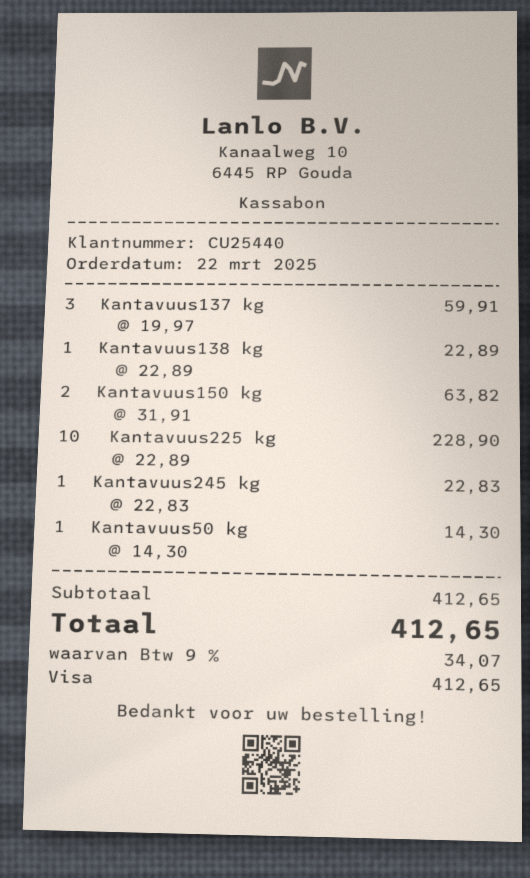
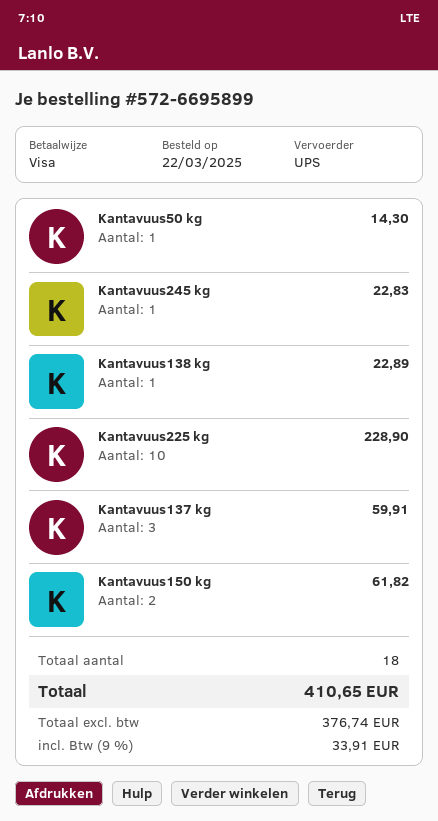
Kantavuus150 kg: 2 for 63.82 -> 2 for 61.82
tax: 9% = 34.07 -> 9% = 33.91
total: 412.65 -> 410.65

